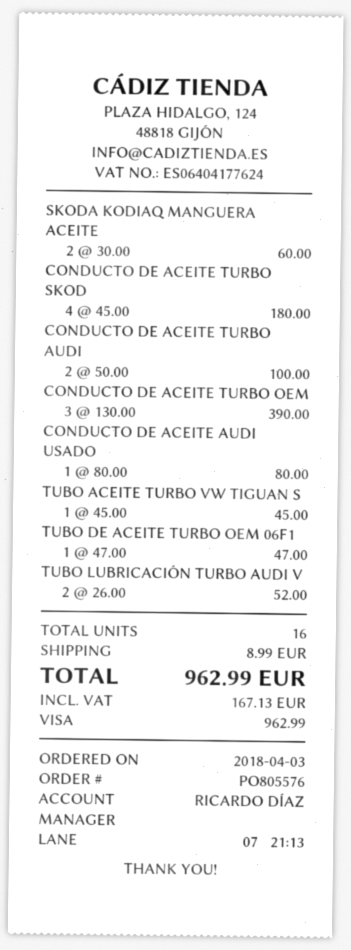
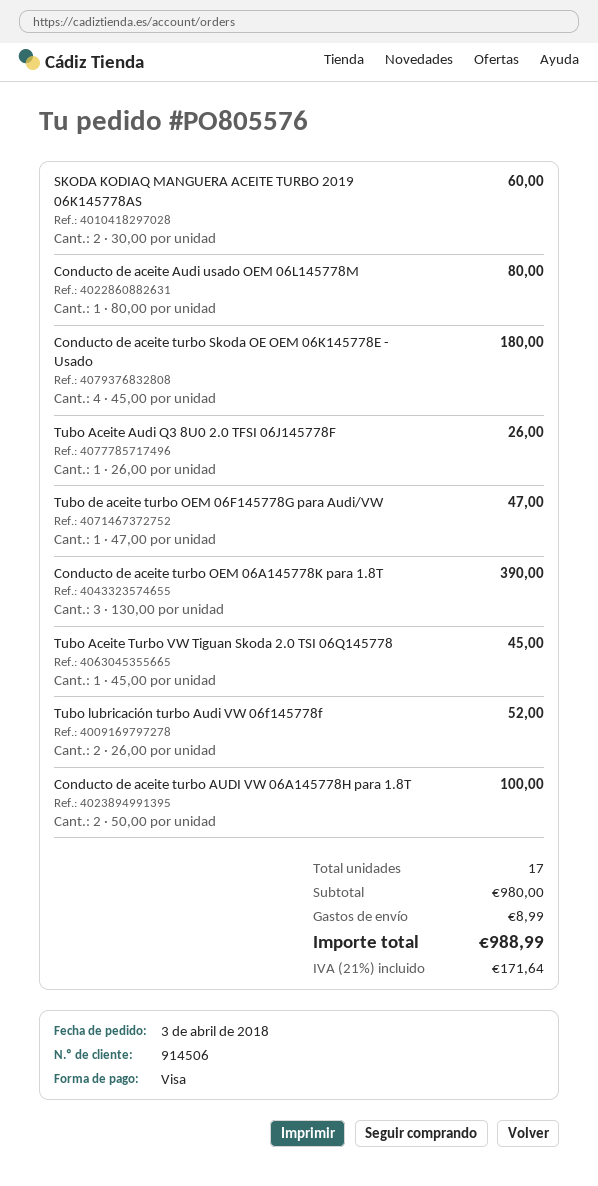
Tubo Aceite Audi Q3 8U0 2.0 TFSI 06J145778F: none -> 1 x 26.00 = 26.00
total quantity: 16 -> 17
tax: 167.13 -> 171.64
total: 962.99 -> 988.99

